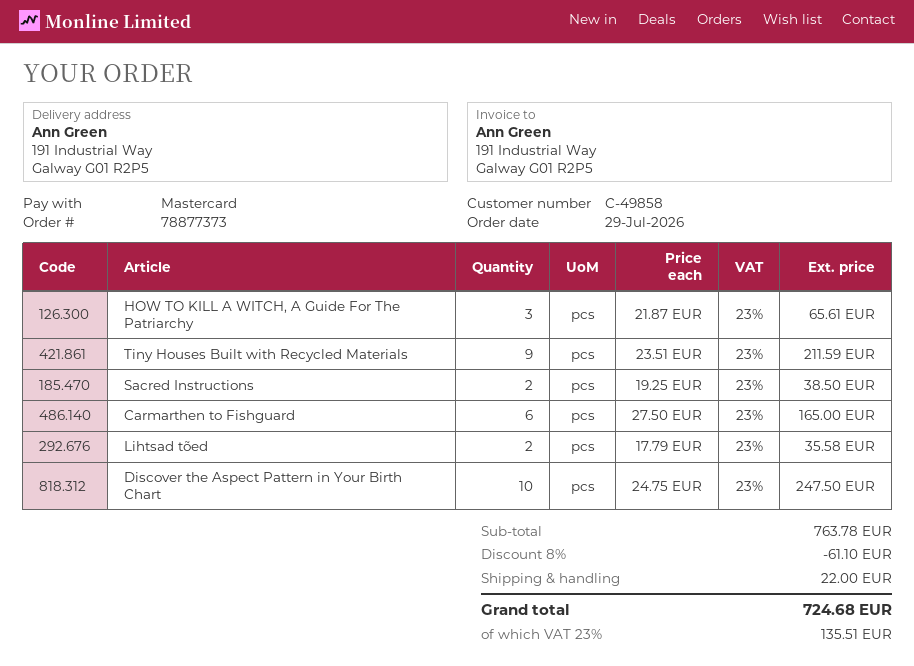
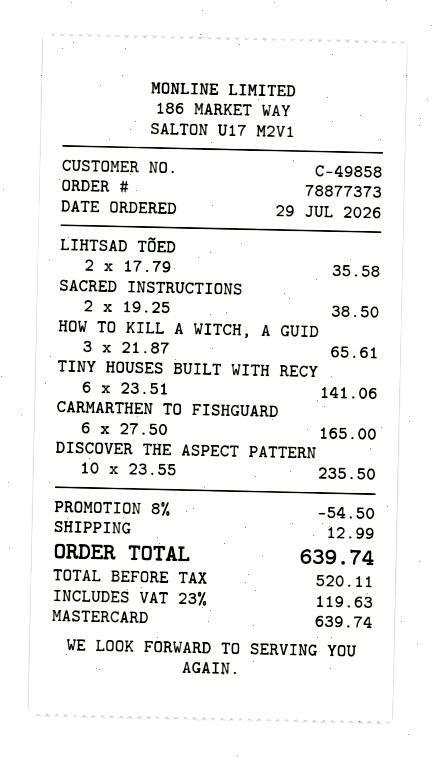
Tiny Houses Built with Recycled Materials: 9 x 23.51 = 211.59 -> 6 x 23.51 = 141.06
Discover the Aspect Pattern in Your Birth Chart: 10 x 24.75 = 247.50 -> 10 x 23.55 = 235.50
discount: 8% = 61.10 -> 8% = 54.50
shipping: 22.00 -> 12.99
tax: 23% = 135.51 -> 23% = 119.63
total: 724.68 -> 639.74

